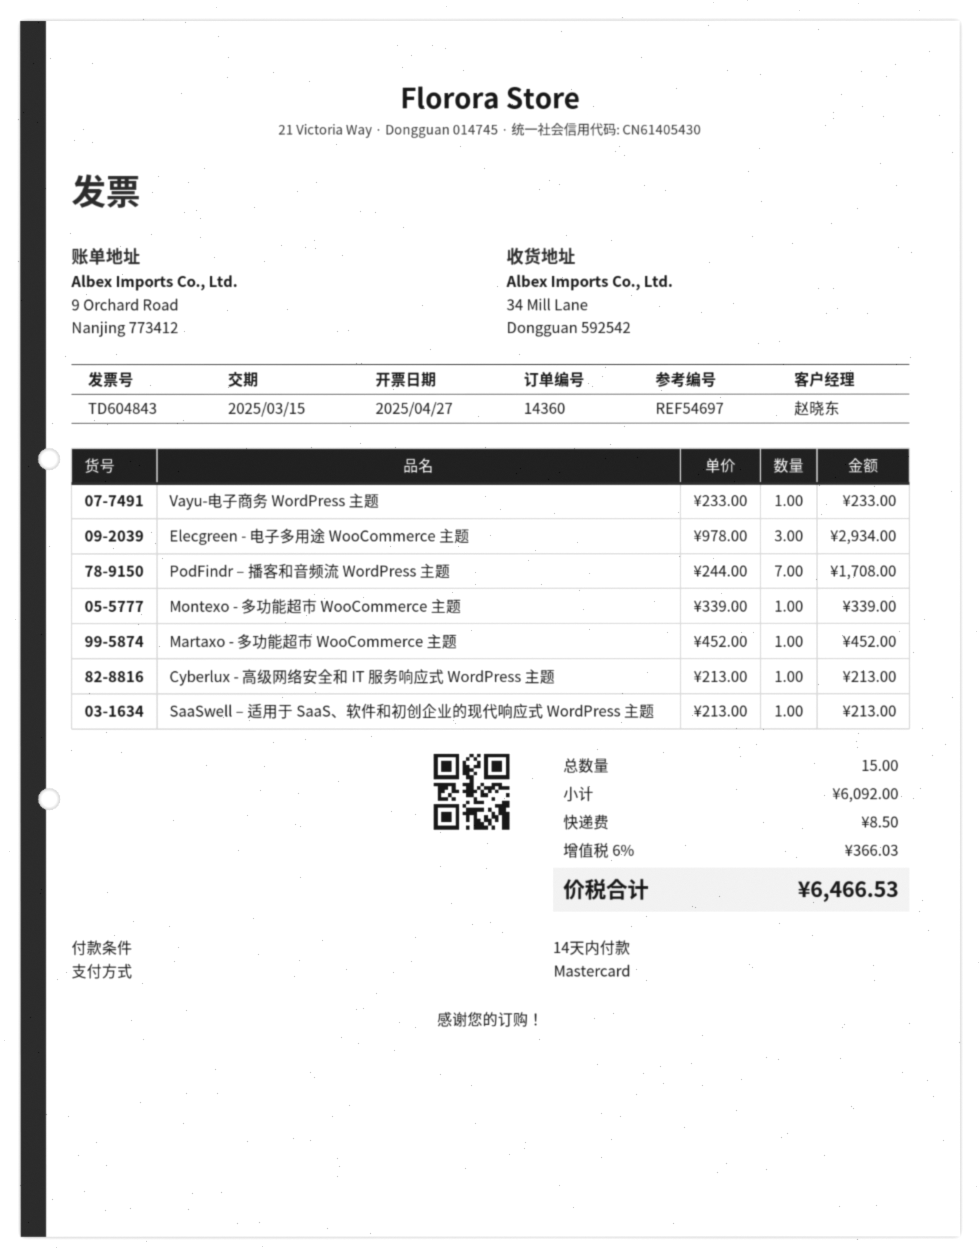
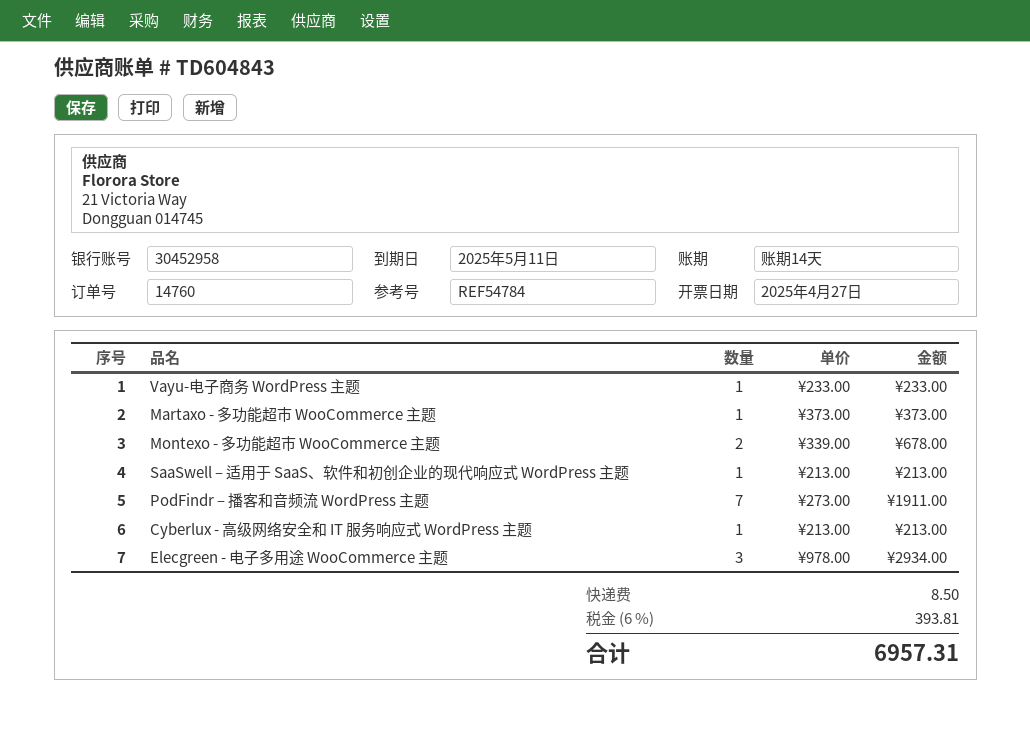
order number: 14360 -> 14760
reference: REF54697 -> REF54784
PodFindr – 播客和音频流 WordPress 主题: 7 x 244.00 = 1708.00 -> 7 x 273.00 = 1911.00
Montexo - 多功能超市 WooCommerce 主题: 1 x 339.00 = 339.00 -> 2 x 339.00 = 678.00
Martaxo - 多功能超市 WooCommerce 主题: 1 x 452.00 = 452.00 -> 1 x 373.00 = 373.00
tax: 6% = 366.03 -> 6% = 393.81
total: 6466.53 -> 6957.31

